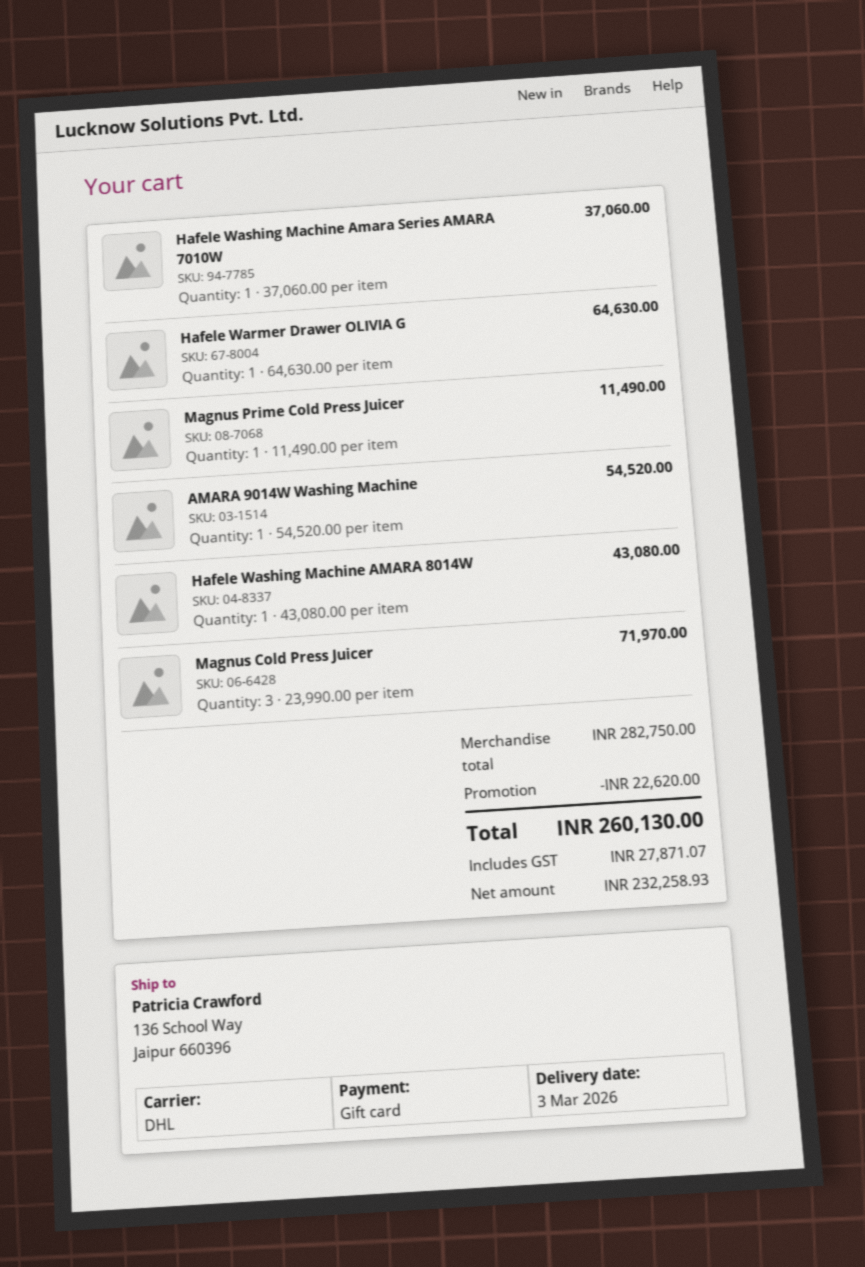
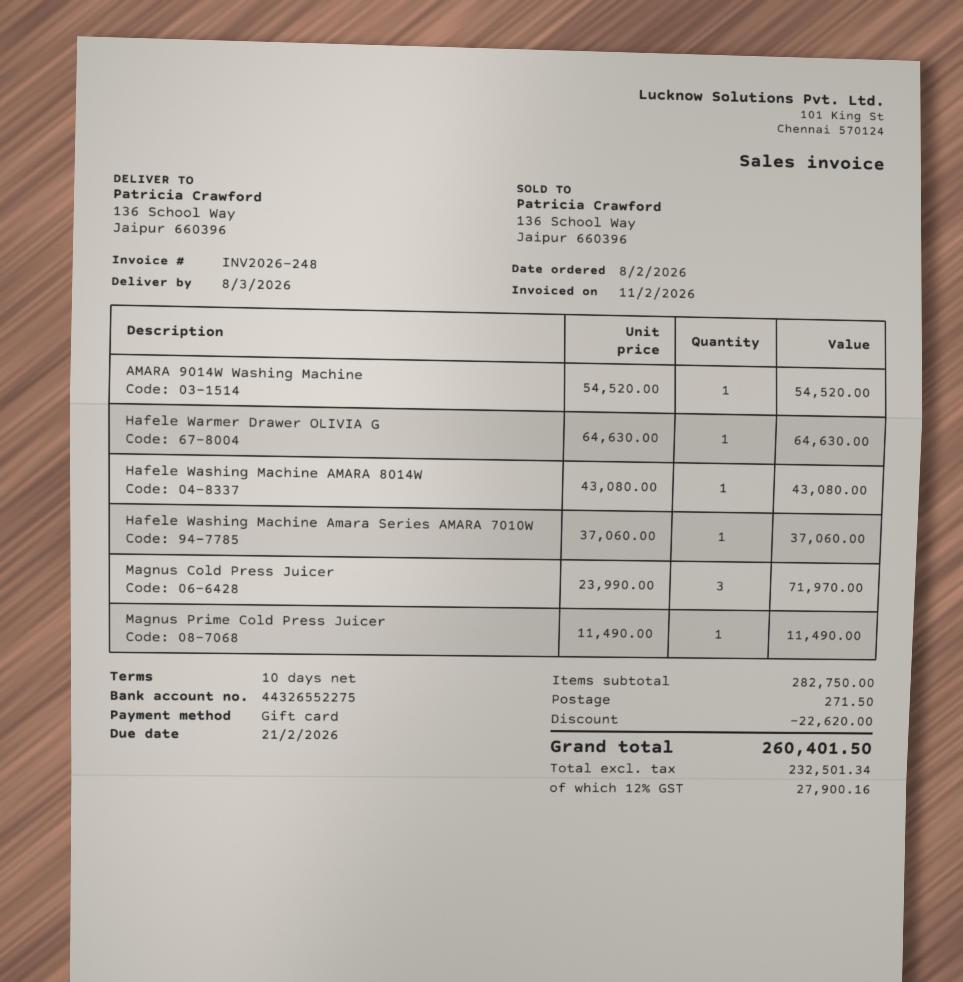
delivery date: 2026-03-03 -> 2026-03-08
shipping: none -> 271.50
net: 232258.93 -> 232501.34
tax: 27871.07 -> 27900.16
total: 260130.00 -> 260401.50

